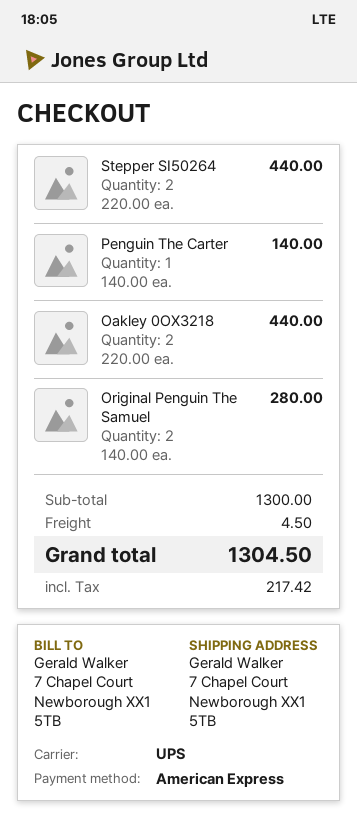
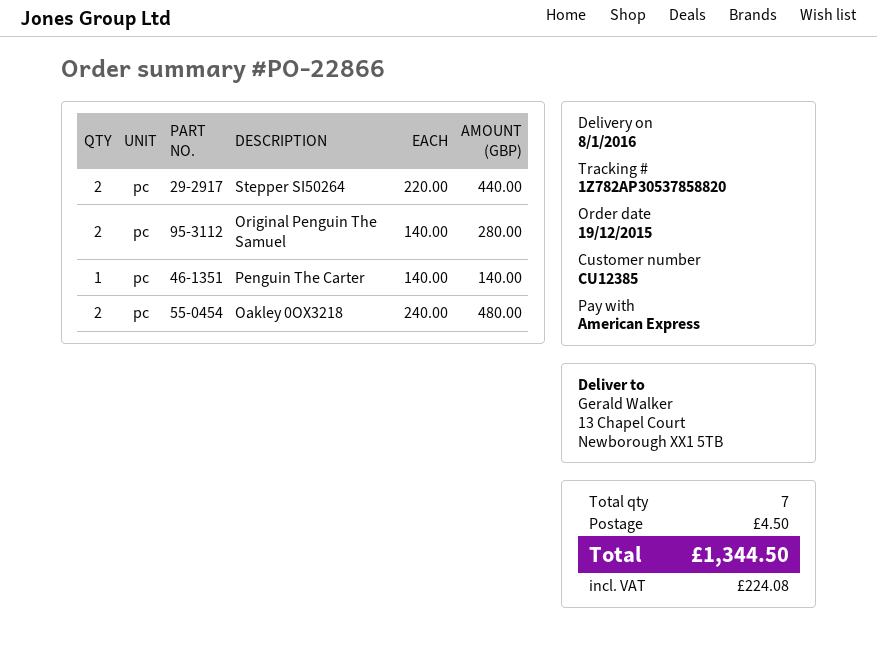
ship to: 7 Chapel Court, Newborough XX1 5TB -> 13 Chapel Court, Newborough XX1 5TB
Oakley 0OX3218: 2 x 220.00 = 440.00 -> 2 x 240.00 = 480.00
tax: 217.42 -> 224.08
total: 1304.50 -> 1344.50

